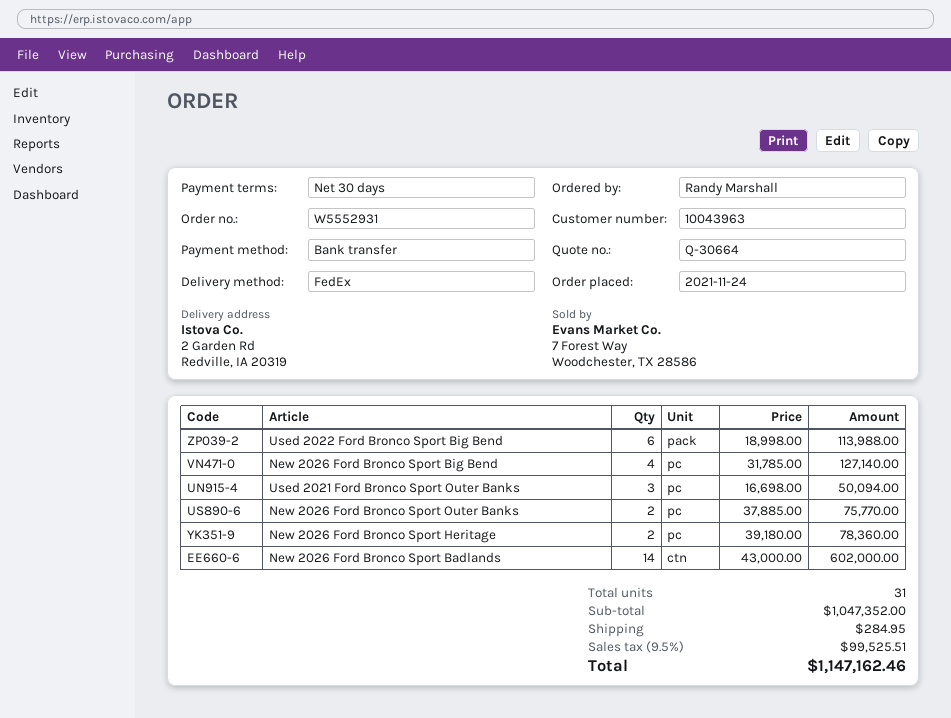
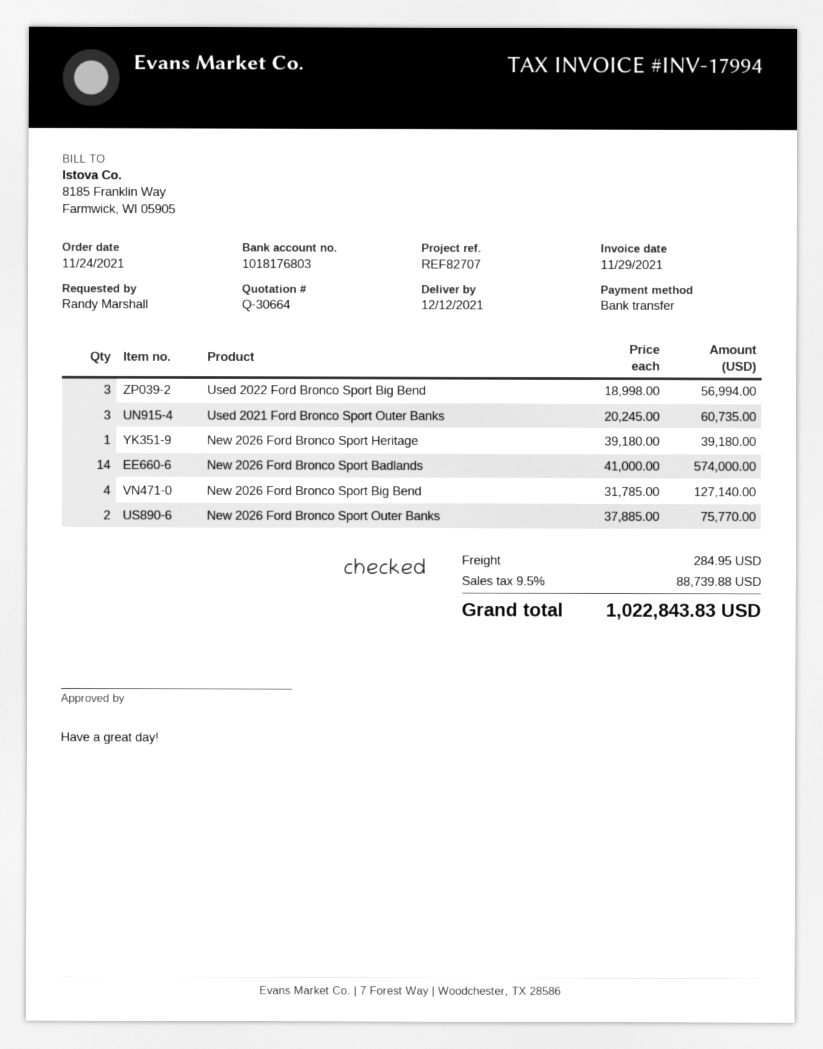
Used 2022 Ford Bronco Sport Big Bend: 6 x 18998.00 = 113988.00 -> 3 x 18998.00 = 56994.00
Used 2021 Ford Bronco Sport Outer Banks: 3 x 16698.00 = 50094.00 -> 3 x 20245.00 = 60735.00
New 2026 Ford Bronco Sport Heritage: 2 x 39180.00 = 78360.00 -> 1 x 39180.00 = 39180.00
New 2026 Ford Bronco Sport Badlands: 14 x 43000.00 = 602000.00 -> 14 x 41000.00 = 574000.00
tax: 9.5% = 99525.51 -> 9.5% = 88739.88
total: 1147162.46 -> 1022843.83

